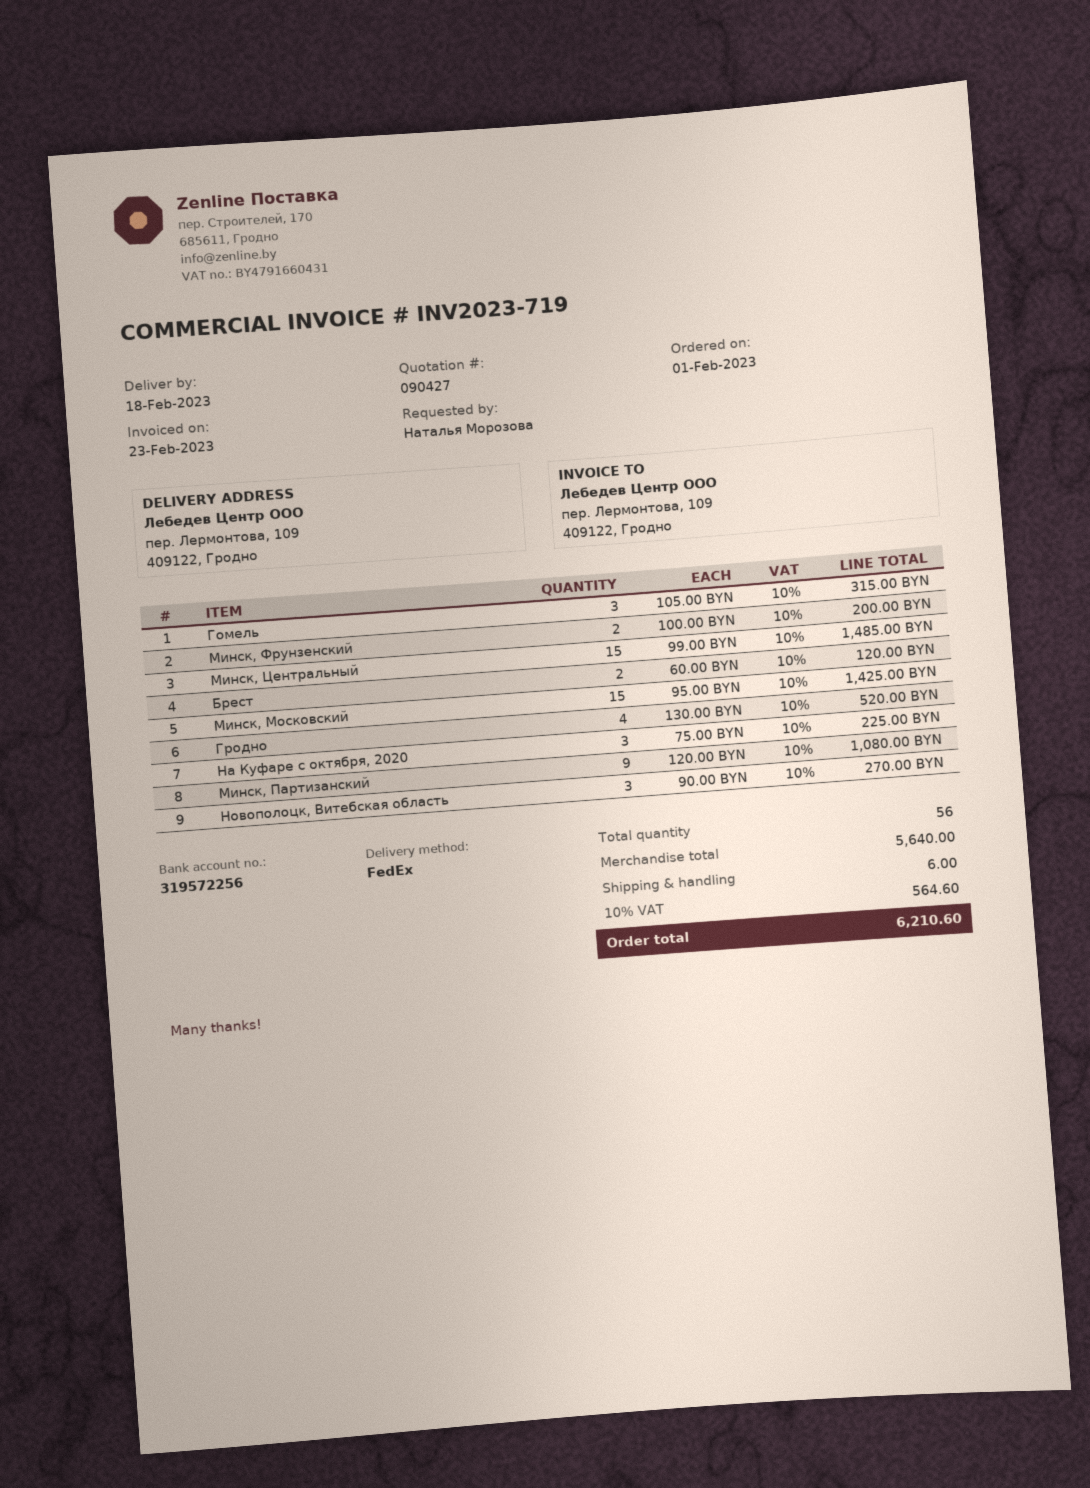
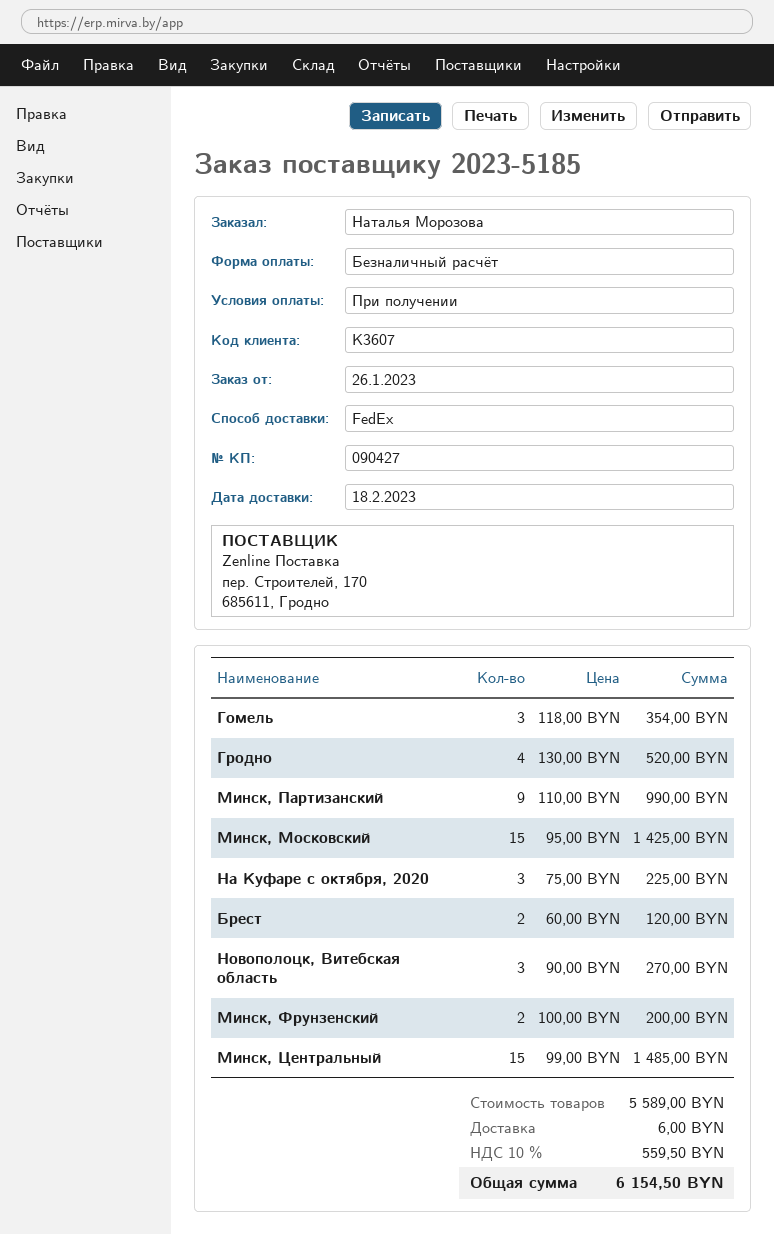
order date: 2023-02-01 -> 2023-01-26
Гомель: 3 x 105.00 = 315.00 -> 3 x 118.00 = 354.00
Минск, Партизанский: 9 x 120.00 = 1080.00 -> 9 x 110.00 = 990.00
subtotal: 5640.00 -> 5589.00
tax: 10% = 564.60 -> 10% = 559.50
total: 6210.60 -> 6154.50

